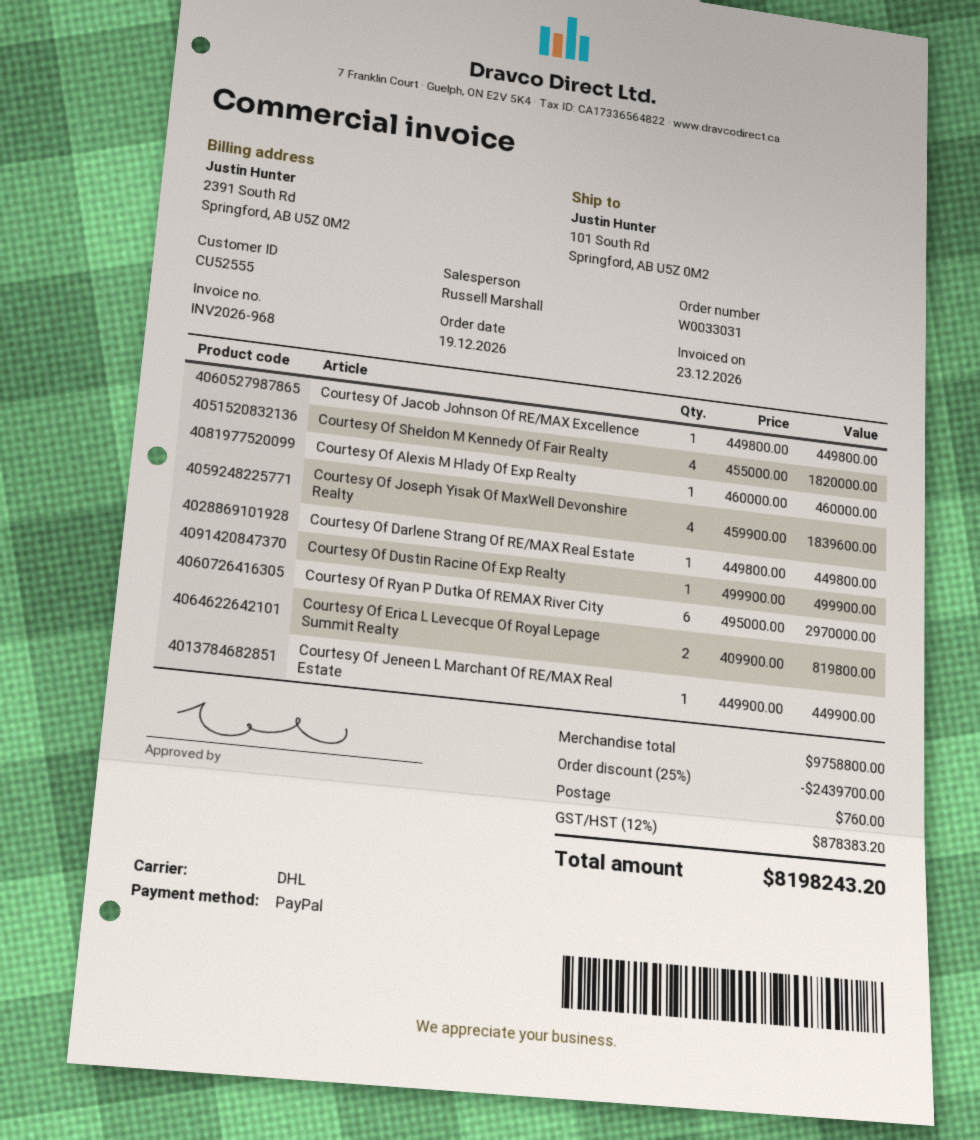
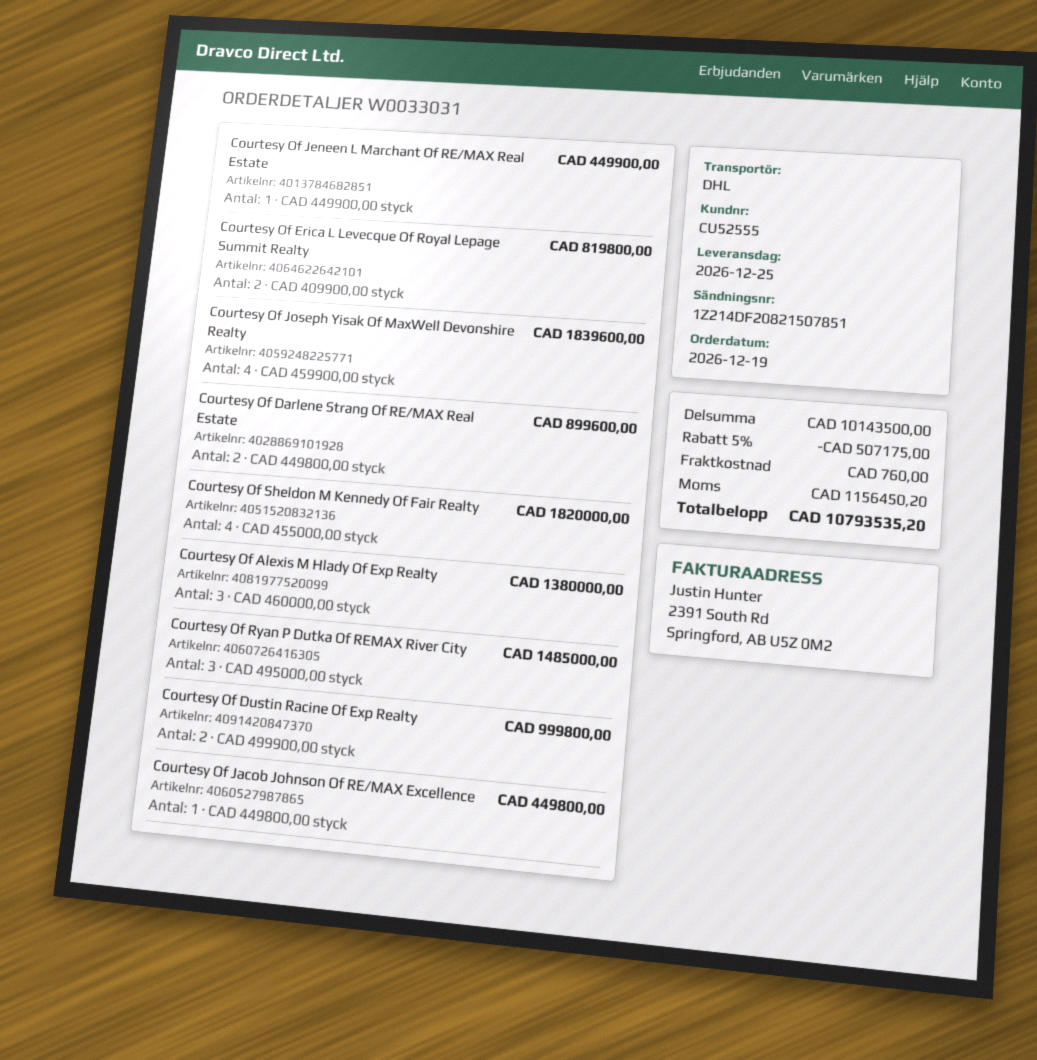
Courtesy Of Alexis M Hlady Of Exp Realty: 1 x 460000.00 = 460000.00 -> 3 x 460000.00 = 1380000.00
Courtesy Of Darlene Strang Of RE/MAX Real Estate: 1 x 449800.00 = 449800.00 -> 2 x 449800.00 = 899600.00
Courtesy Of Dustin Racine Of Exp Realty: 1 x 499900.00 = 499900.00 -> 2 x 499900.00 = 999800.00
Courtesy Of Ryan P Dutka Of REMAX River City: 6 x 495000.00 = 2970000.00 -> 3 x 495000.00 = 1485000.00
subtotal: 9758800.00 -> 10143500.00
discount: 25% = 2439700.00 -> 5% = 507175.00
tax: 878383.20 -> 1156450.20
total: 8198243.20 -> 10793535.20

